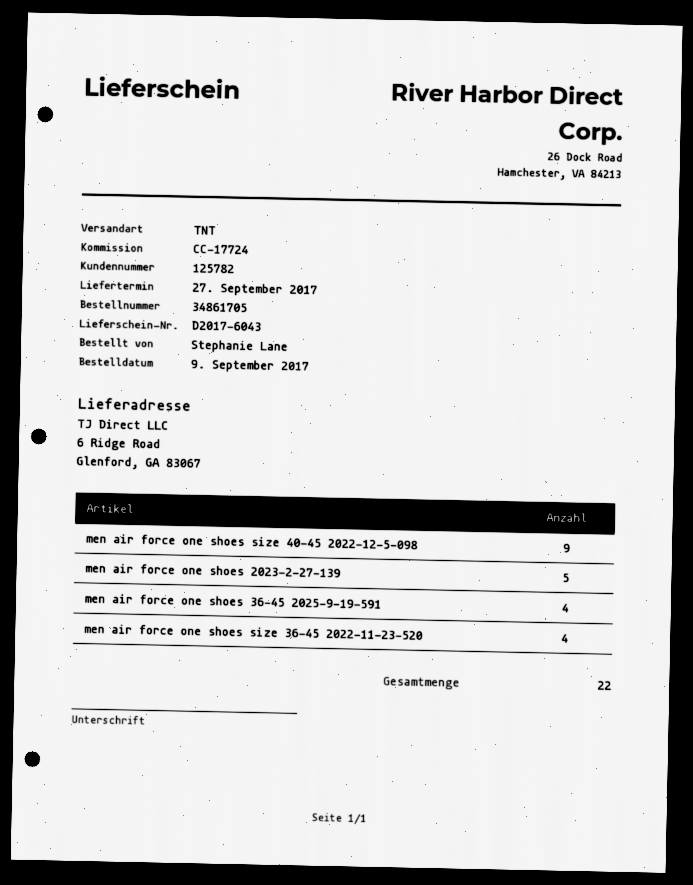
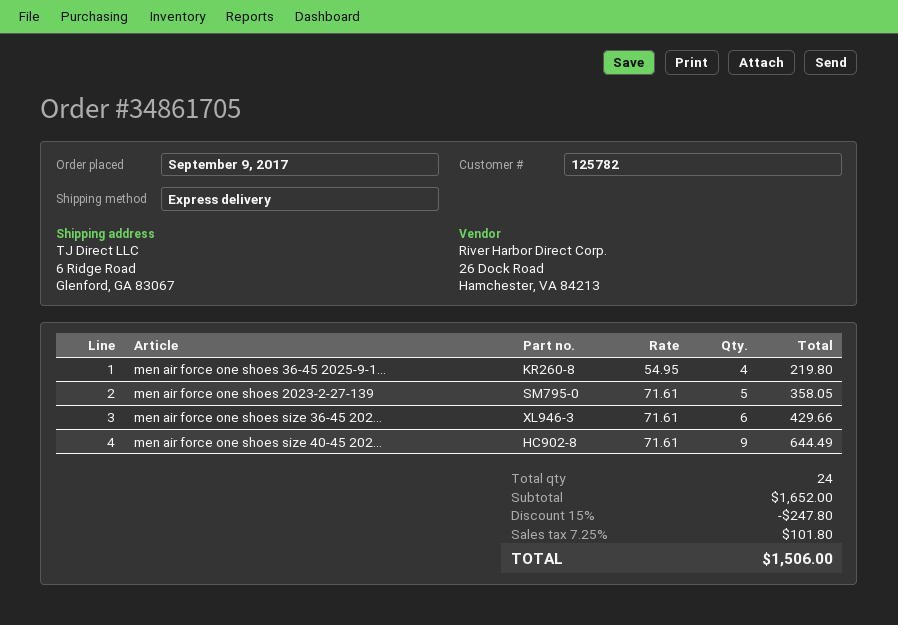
shipping method: TNT -> express
men air force one shoes size 36-45 2022-11-23-520: 4 -> 6
total quantity: 22 -> 24

